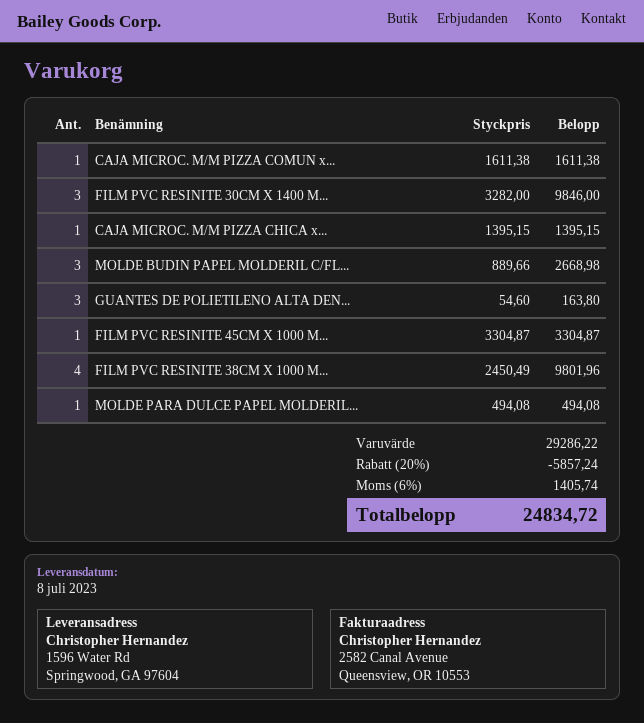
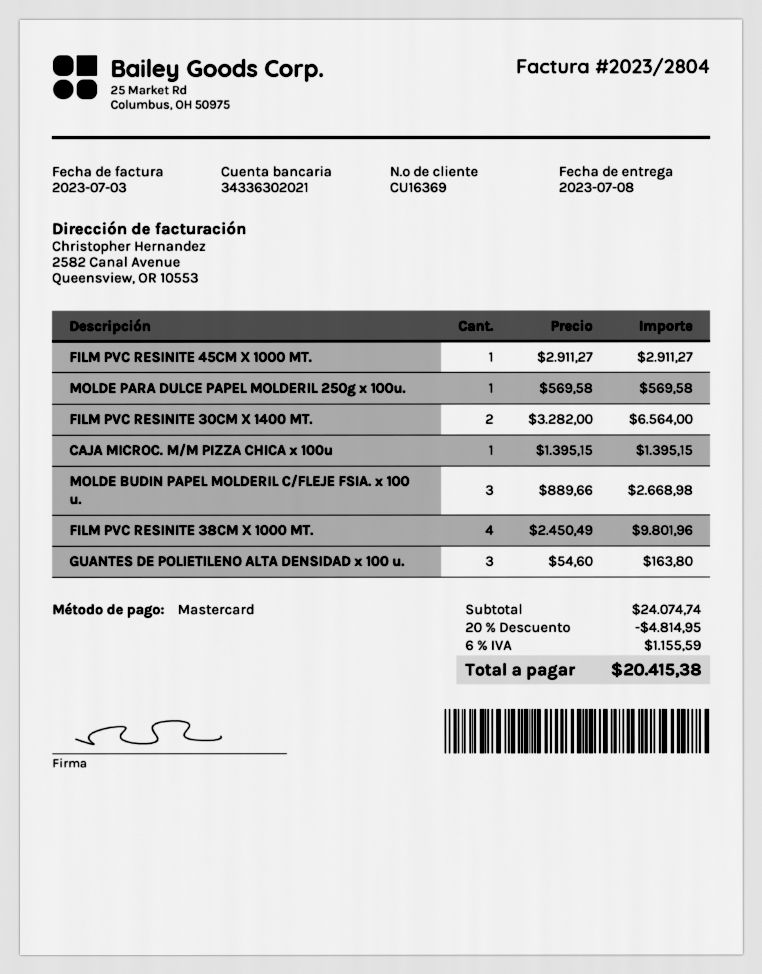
CAJA MICROC. M/M PIZZA COMUN x...: 1 x 1611.38 = 1611.38 -> none
FILM PVC RESINITE 30CM X 1400 M...: 3 x 3282.00 = 9846.00 -> 2 x 3282.00 = 6564.00
FILM PVC RESINITE 45CM X 1000 M...: 1 x 3304.87 = 3304.87 -> 1 x 2911.27 = 2911.27
MOLDE PARA DULCE PAPEL MOLDERIL...: 1 x 494.08 = 494.08 -> 1 x 569.58 = 569.58
subtotal: 29286.22 -> 24074.74
discount: 20% = 5857.24 -> 20% = 4814.95
tax: 6% = 1405.74 -> 6% = 1155.59
total: 24834.72 -> 20415.38

